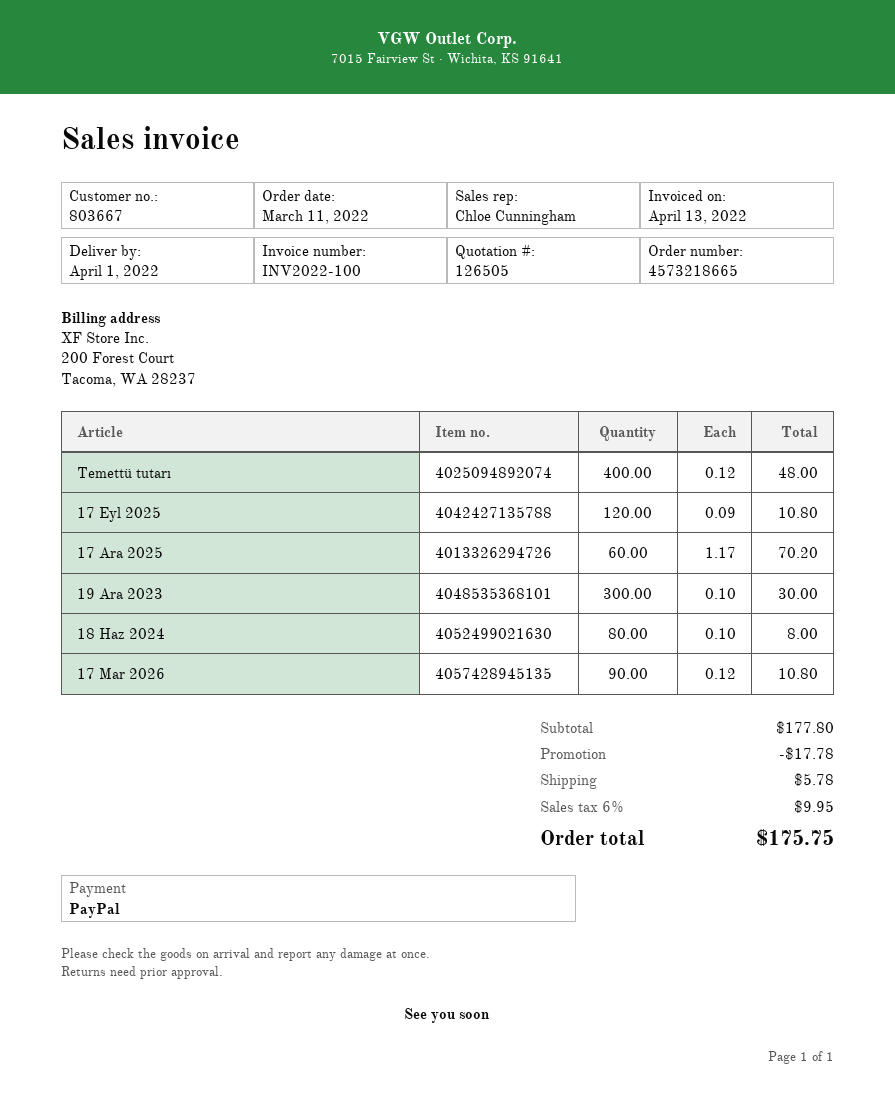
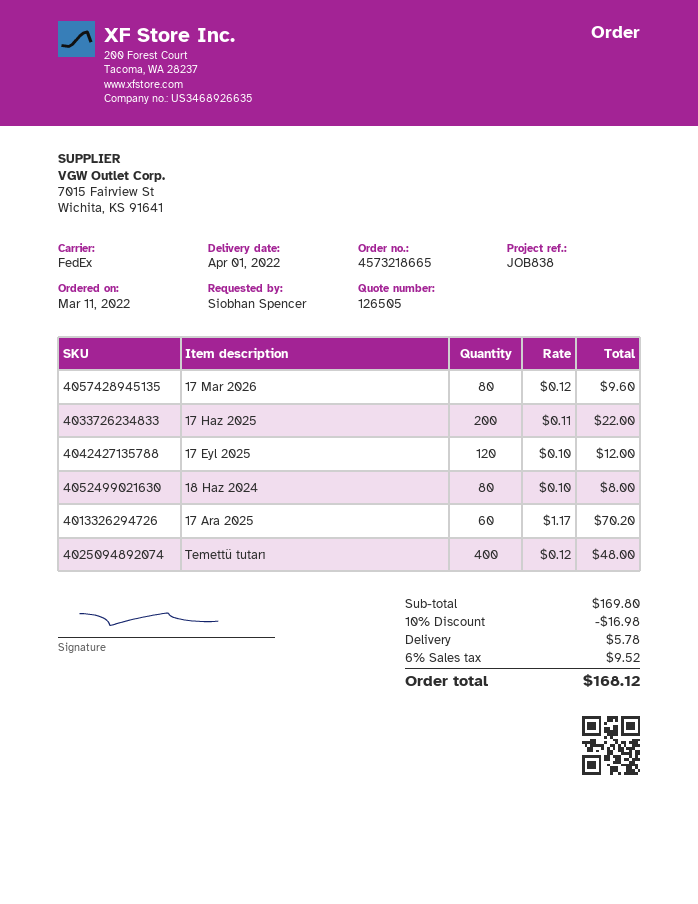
17 Eyl 2025: 120 x 0.09 = 10.80 -> 120 x 0.10 = 12.00
19 Ara 2023: 300 x 0.10 = 30.00 -> none
17 Mar 2026: 90 x 0.12 = 10.80 -> 80 x 0.12 = 9.60
17 Haz 2025: none -> 200 x 0.11 = 22.00
subtotal: 177.80 -> 169.80
discount: 17.78 -> 16.98
tax: 6% = 9.95 -> 6% = 9.52
total: 175.75 -> 168.12

